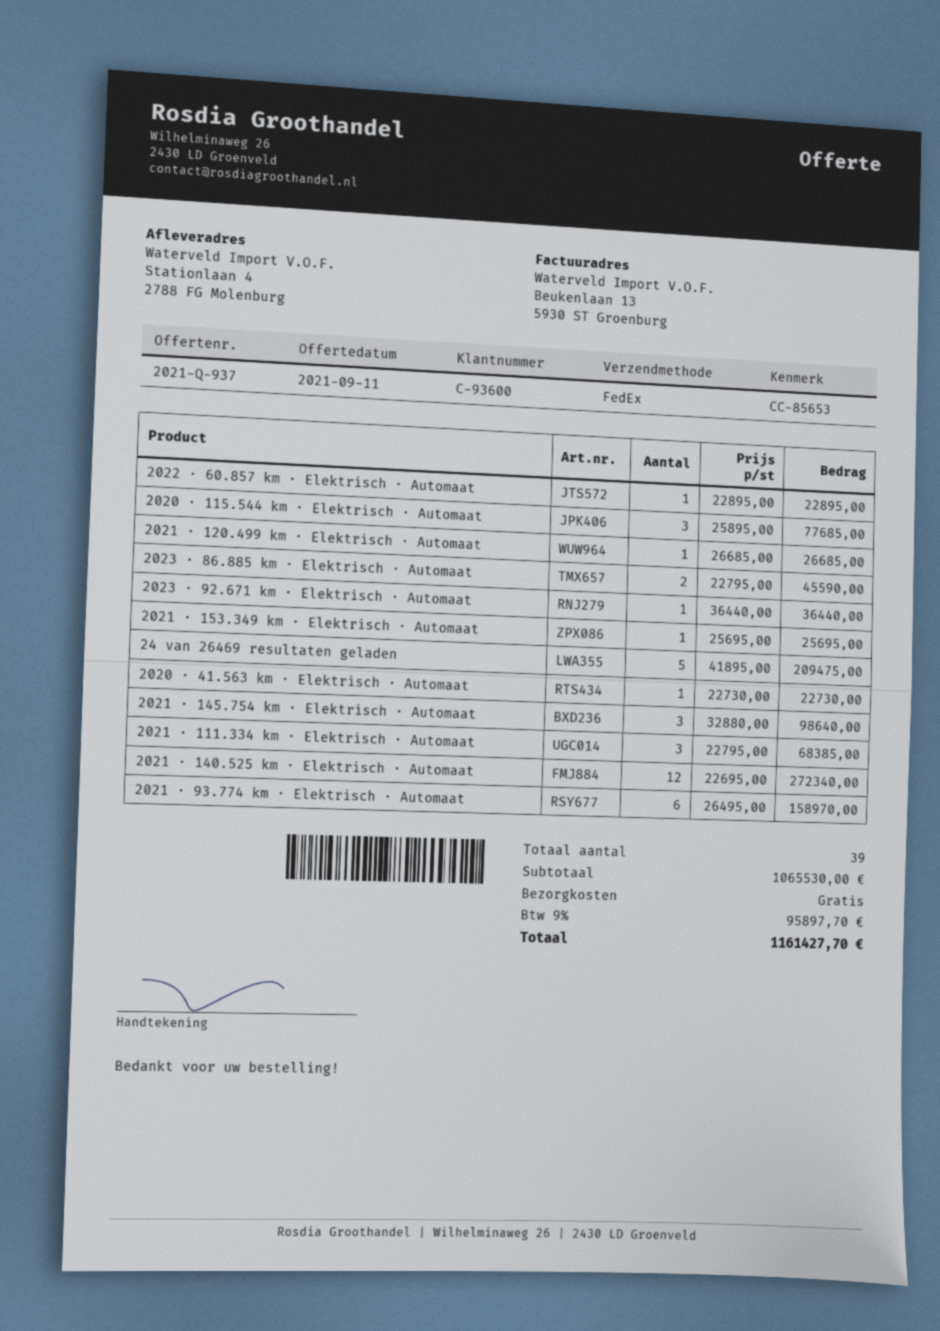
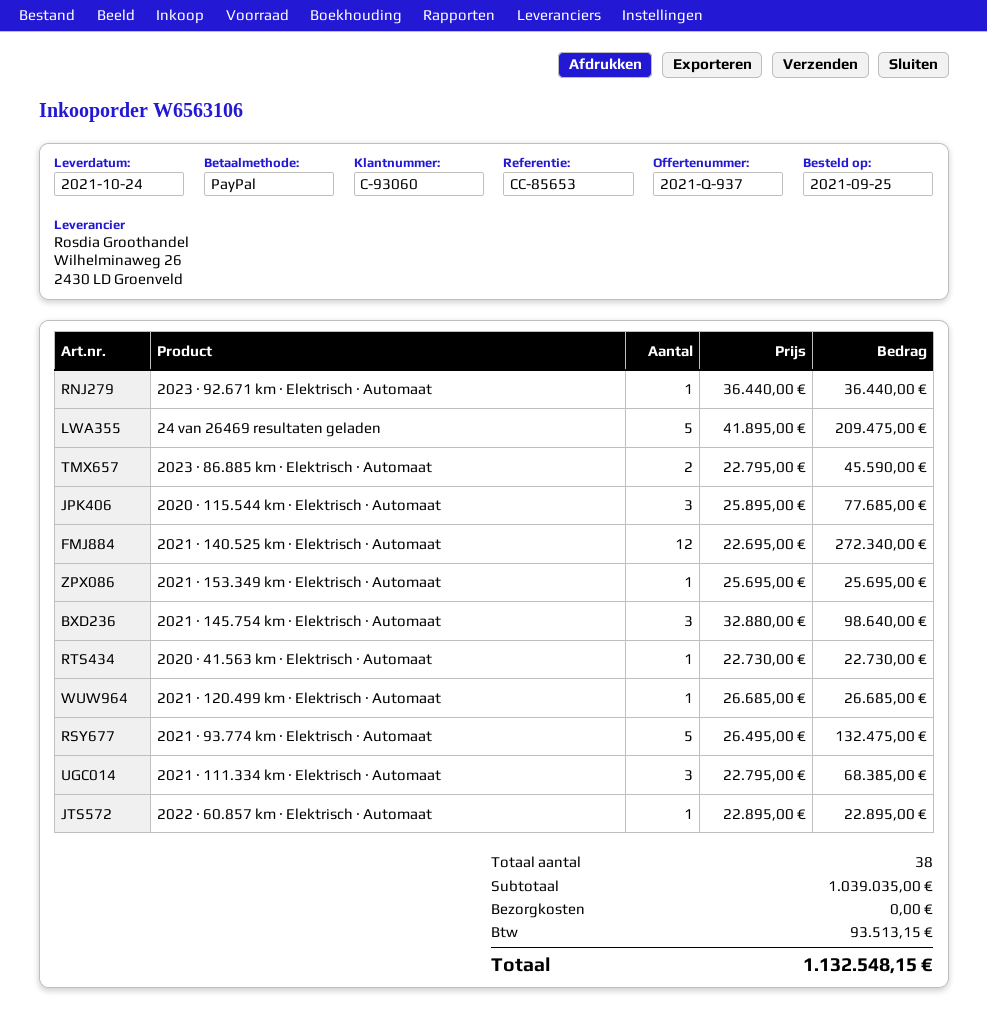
customer number: C-93600 -> C-93060
2021 · 93.774 km · Elektrisch · Automaat: 6 x 26495.00 = 158970.00 -> 5 x 26495.00 = 132475.00
total quantity: 39 -> 38
subtotal: 1065530.00 -> 1039035.00
tax: 95897.70 -> 93513.15
total: 1161427.70 -> 1132548.15

